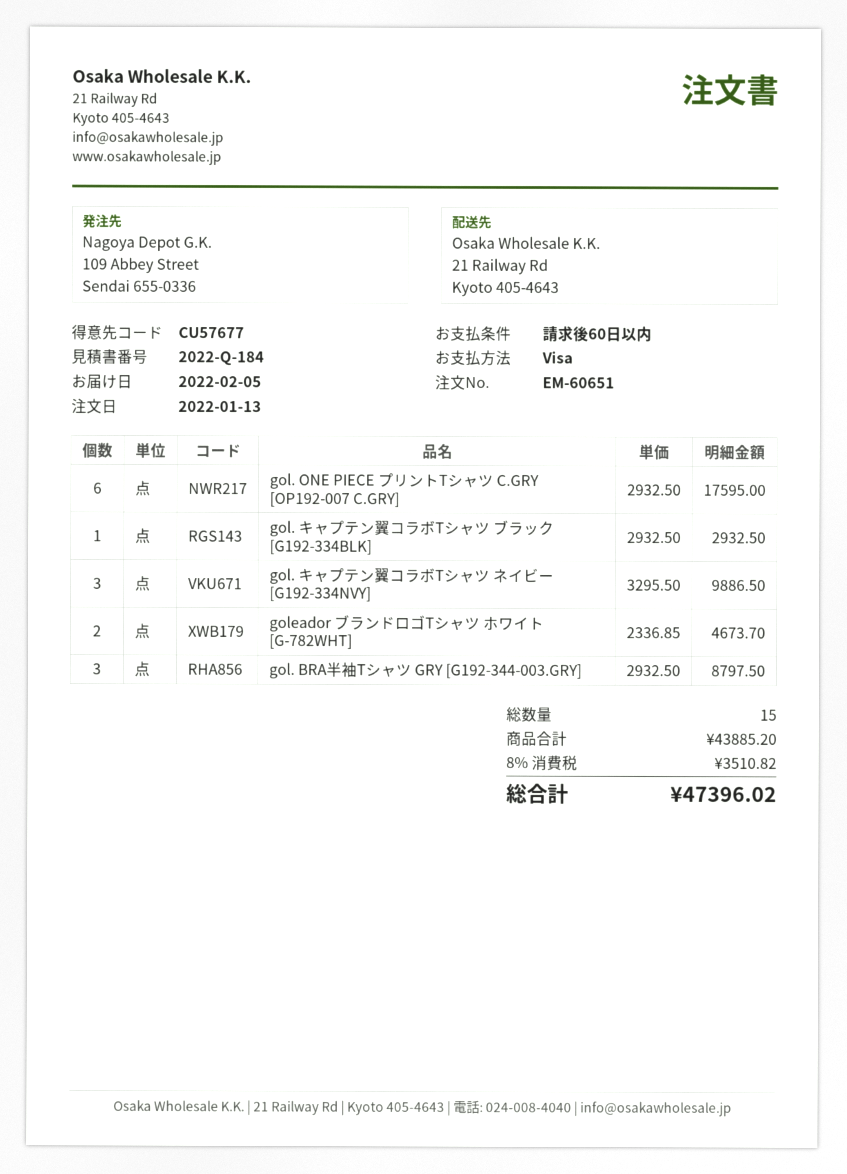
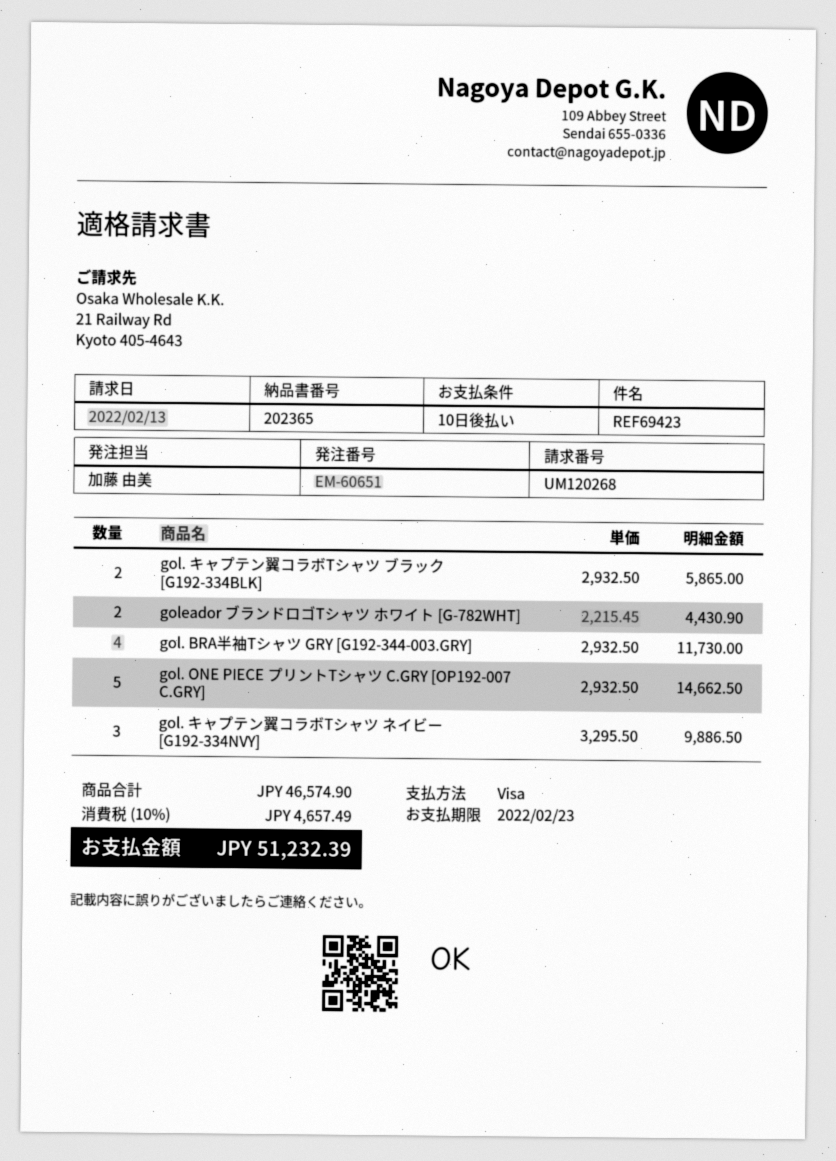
payment terms: 60 days -> 10 days
gol. ONE PIECE プリントTシャツ C.GRY [OP192-007 C.GRY]: 6 x 2932.50 = 17595.00 -> 5 x 2932.50 = 14662.50
gol. キャプテン翼コラボTシャツ ブラック [G192-334BLK]: 1 x 2932.50 = 2932.50 -> 2 x 2932.50 = 5865.00
goleador ブランドロゴTシャツ ホワイト [G-782WHT]: 2 x 2336.85 = 4673.70 -> 2 x 2215.45 = 4430.90
gol. BRA半袖Tシャツ GRY [G192-344-003.GRY]: 3 x 2932.50 = 8797.50 -> 4 x 2932.50 = 11730.00
subtotal: 43885.20 -> 46574.90
tax: 8% = 3510.82 -> 10% = 4657.49
total: 47396.02 -> 51232.39

